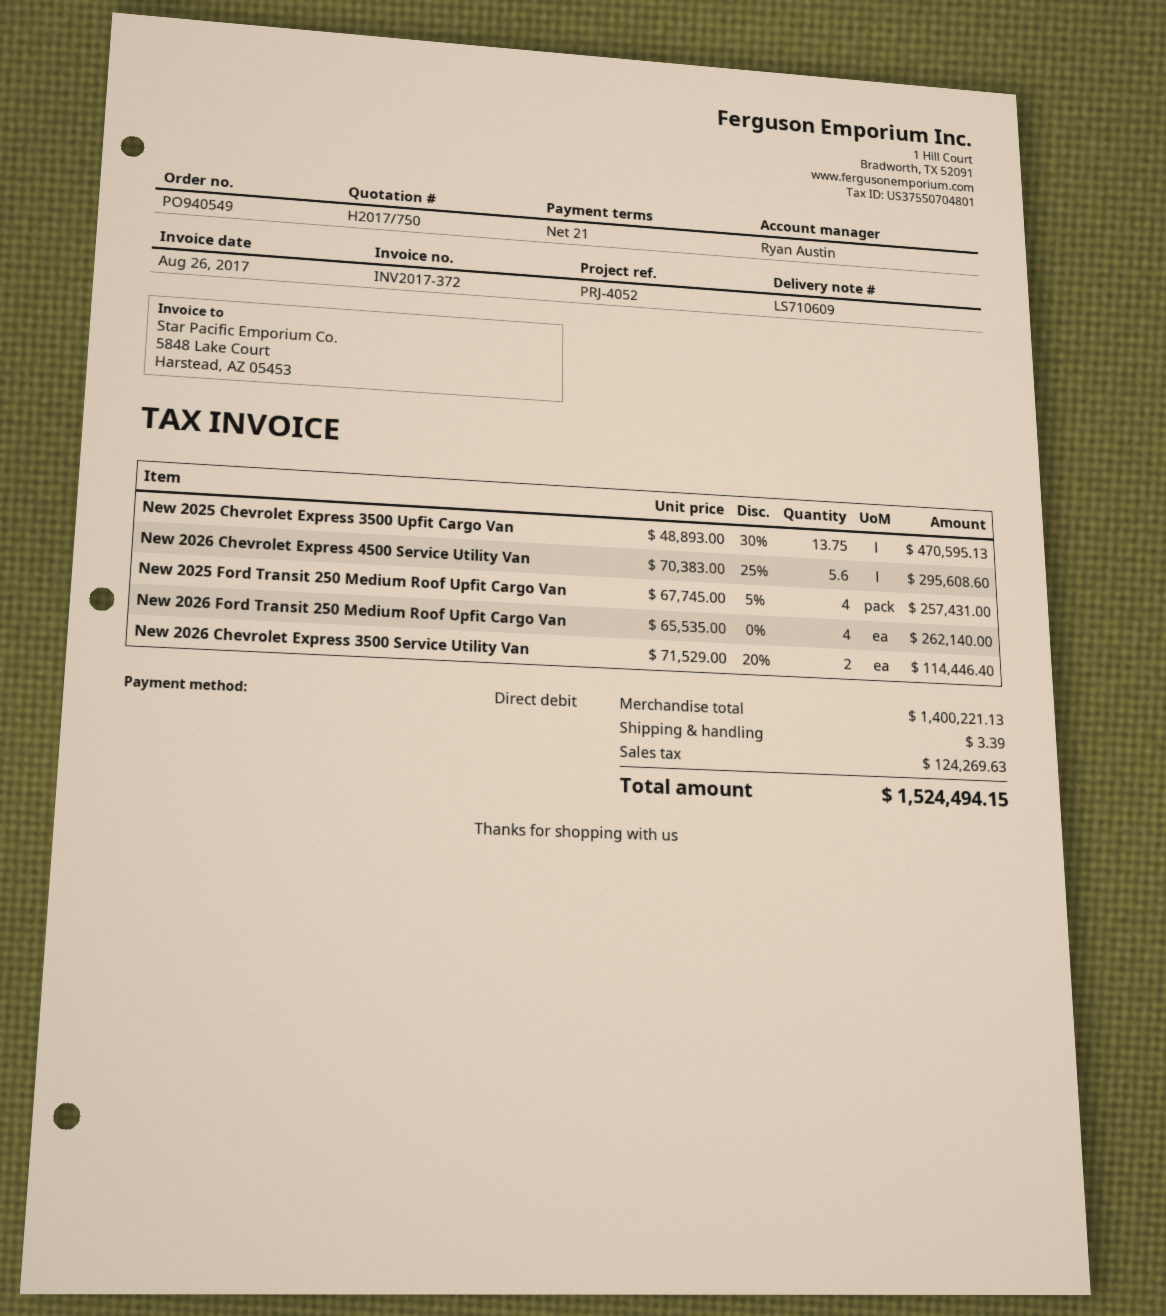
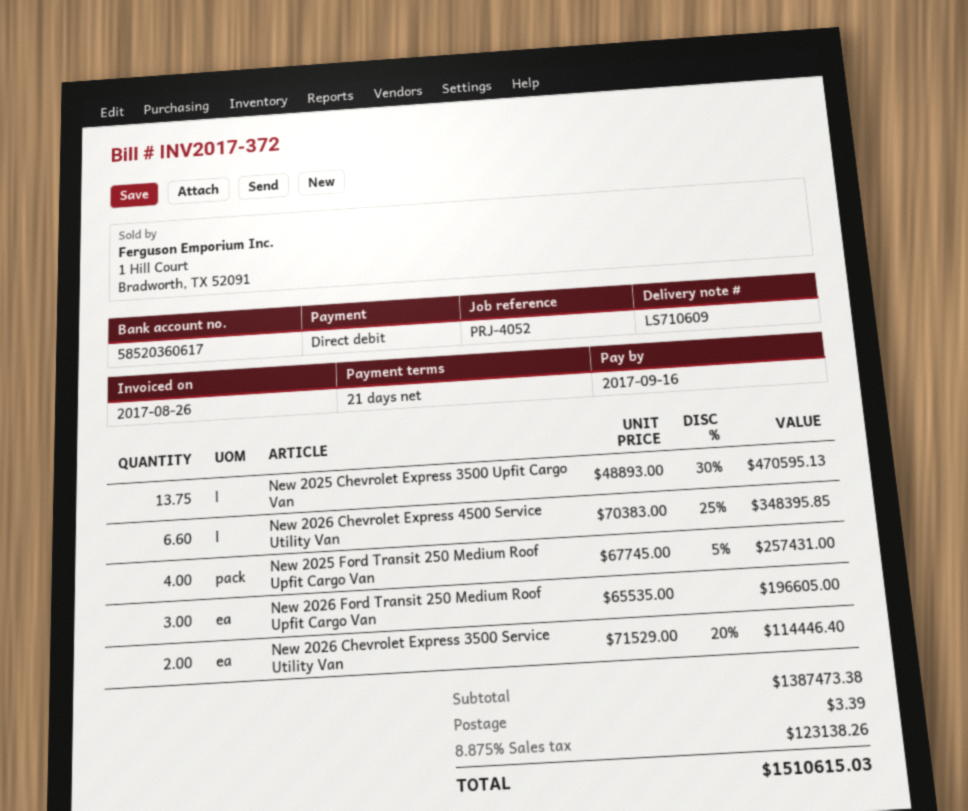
New 2026 Chevrolet Express 4500 Service Utility Van: 5.6 x 70383.00 - 25% = 295608.60 -> 6.6 x 70383.00 - 25% = 348395.85
New 2026 Ford Transit 250 Medium Roof Upfit Cargo Van: 4 x 65535.00 = 262140.00 -> 3 x 65535.00 = 196605.00
subtotal: 1400221.13 -> 1387473.38
tax: 124269.63 -> 123138.26
total: 1524494.15 -> 1510615.03

